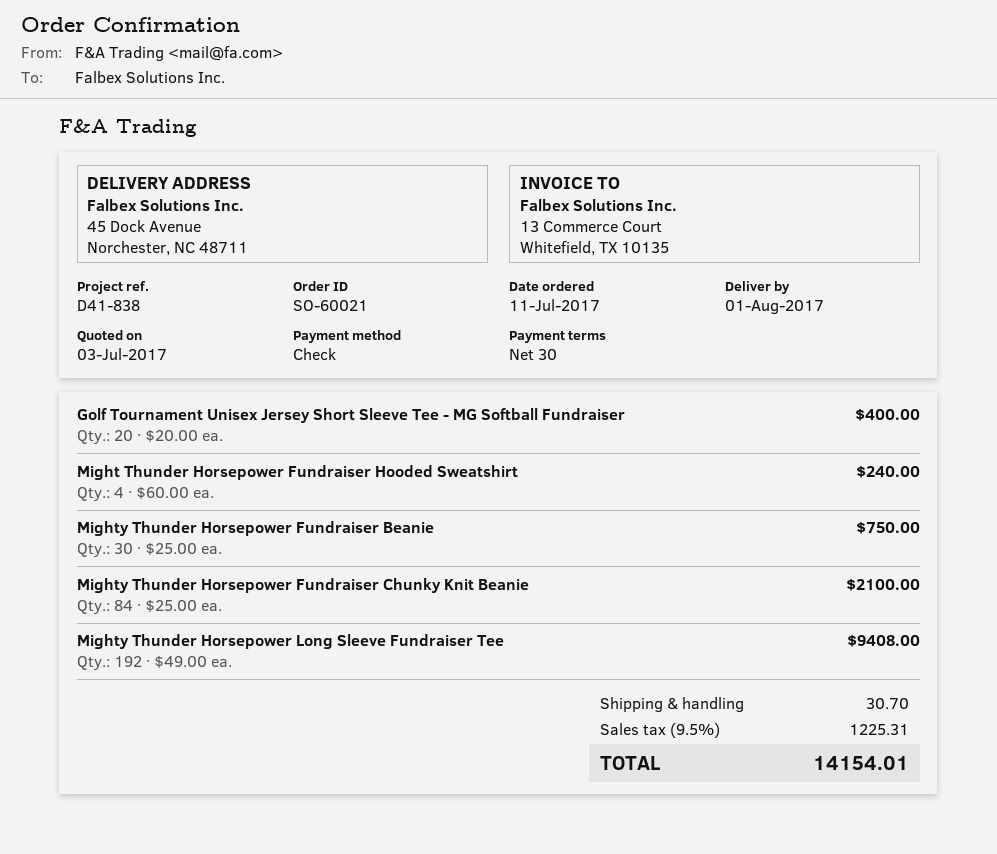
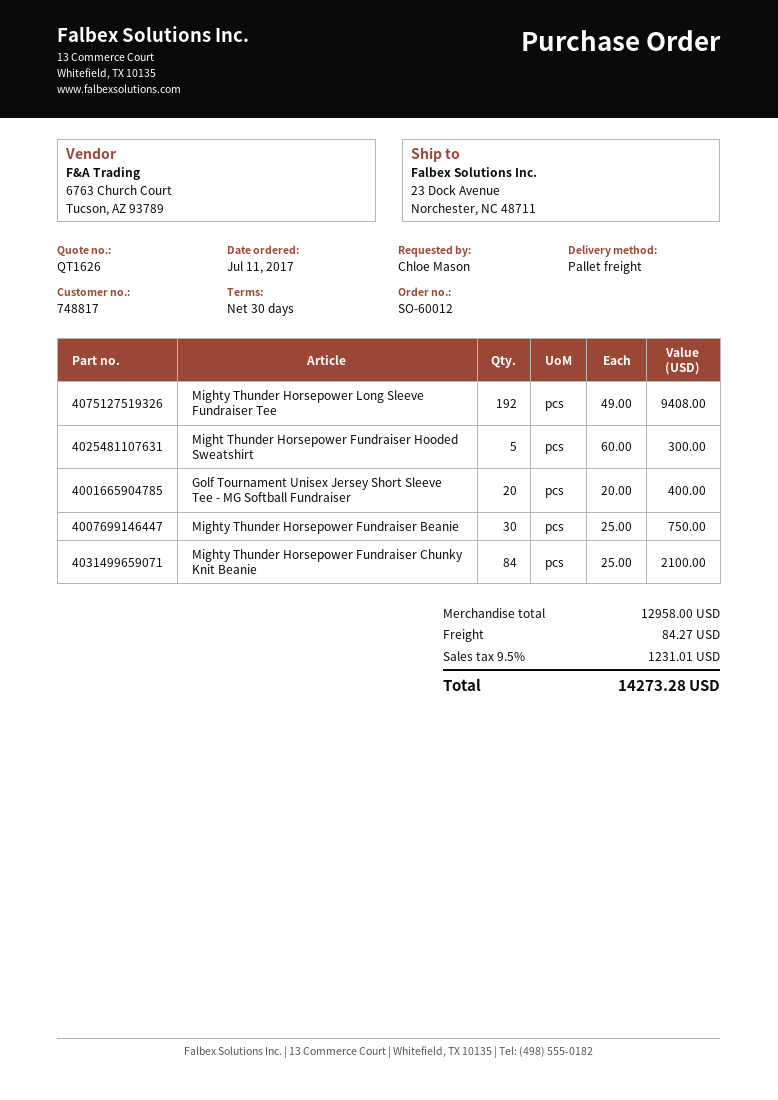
order number: SO-60021 -> SO-60012
ship to: 45 Dock Avenue, Norchester, NC 48711 -> 23 Dock Avenue, Norchester, NC 48711
Might Thunder Horsepower Fundraiser Hooded Sweatshirt: 4 x 60.00 = 240.00 -> 5 x 60.00 = 300.00
shipping: 30.70 -> 84.27
tax: 9.5% = 1225.31 -> 9.5% = 1231.01
total: 14154.01 -> 14273.28

